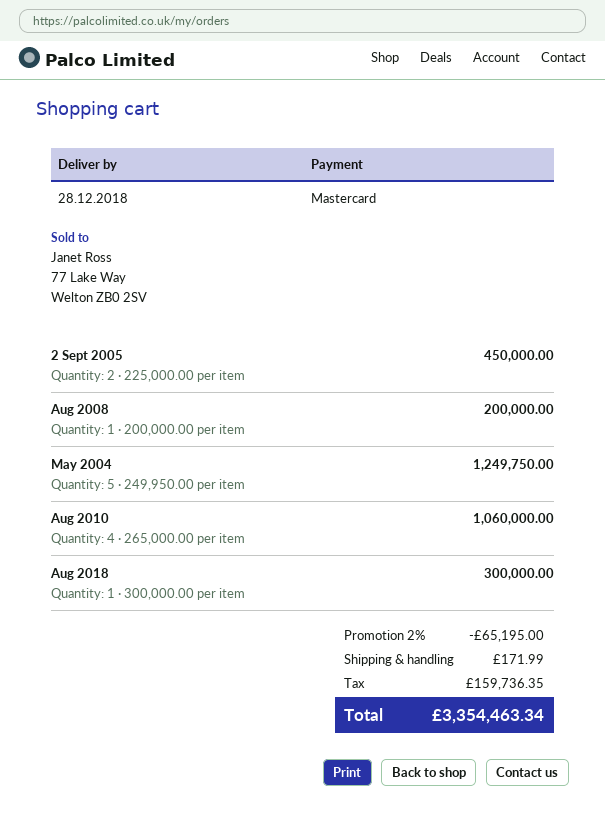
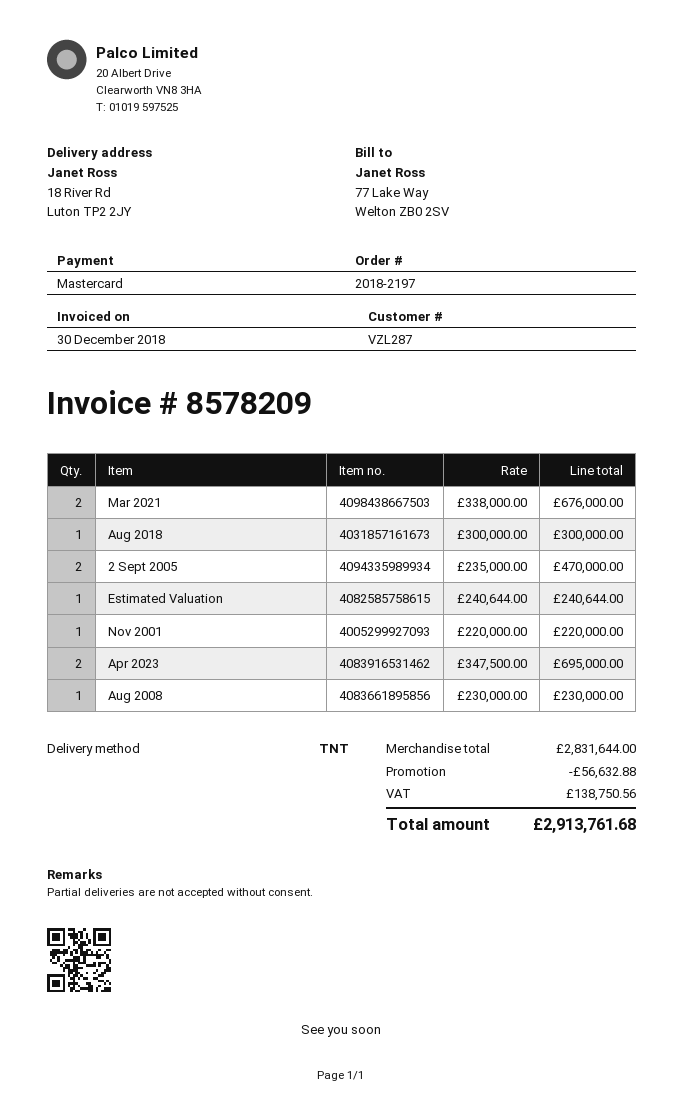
2 Sept 2005: 2 x 225000.00 = 450000.00 -> 2 x 235000.00 = 470000.00
Aug 2008: 1 x 200000.00 = 200000.00 -> 1 x 230000.00 = 230000.00
May 2004: 5 x 249950.00 = 1249750.00 -> none
Aug 2010: 4 x 265000.00 = 1060000.00 -> none
Mar 2021: none -> 2 x 338000.00 = 676000.00
Estimated Valuation: none -> 1 x 240644.00 = 240644.00
Nov 2001: none -> 1 x 220000.00 = 220000.00
Apr 2023: none -> 2 x 347500.00 = 695000.00
discount: 65195.00 -> 56632.88
shipping: 171.99 -> none
tax: 159736.35 -> 138750.56
total: 3354463.34 -> 2913761.68

